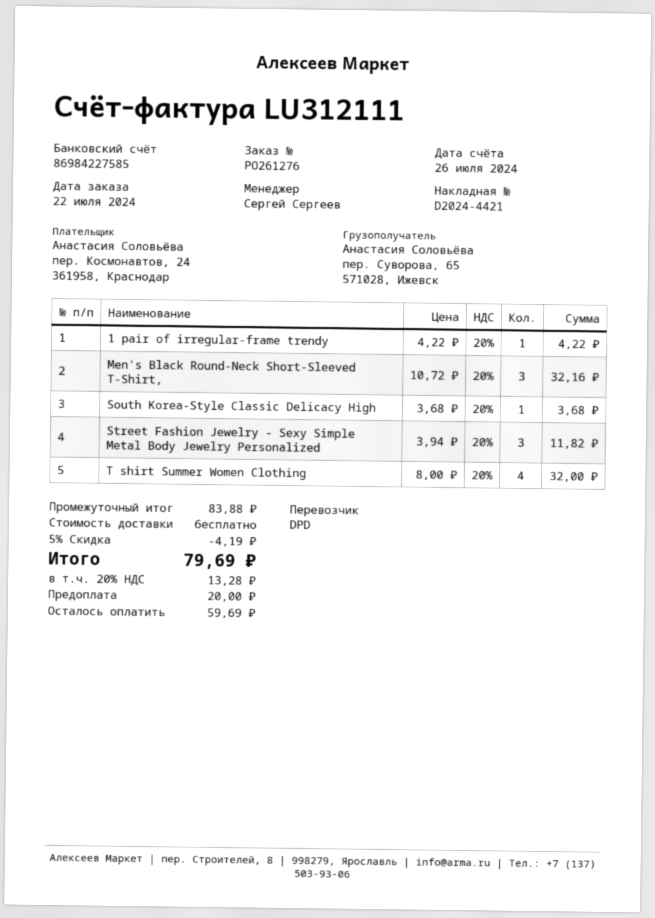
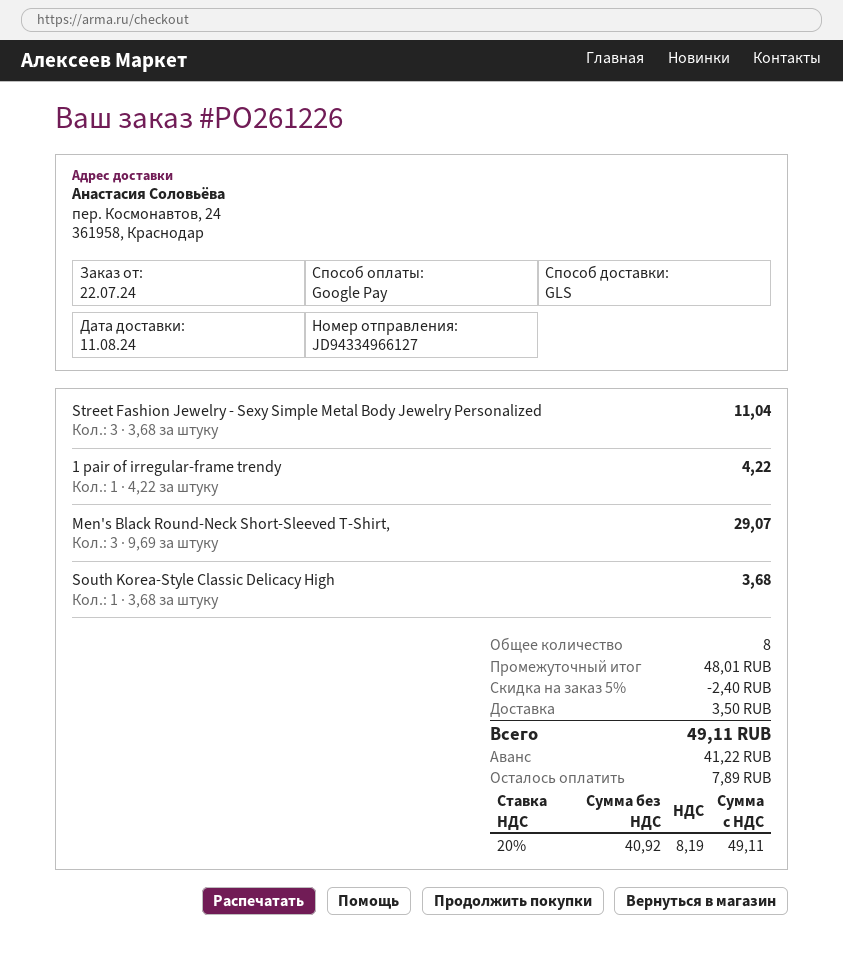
order number: PO261276 -> PO261226
shipping method: DPD -> GLS
ship to: пер. Суворова, 65, 571028, Ижевск -> пер. Космонавтов, 24, 361958, Краснодар
Men's Black Round-Neck Short-Sleeved T-Shirt,: 3 x 10.72 = 32.16 -> 3 x 9.69 = 29.07
Street Fashion Jewelry - Sexy Simple Metal Body Jewelry Personalized: 3 x 3.94 = 11.82 -> 3 x 3.68 = 11.04
T shirt Summer Women Clothing: 4 x 8.00 = 32.00 -> none
subtotal: 83.88 -> 48.01
discount: 5% = 4.19 -> 5% = 2.40
shipping: 0.00 -> 3.50
tax: 20% = 13.28 -> 20% = 8.19
total: 79.69 -> 49.11
deposit: 20.00 -> 41.22
balance: 59.69 -> 7.89

